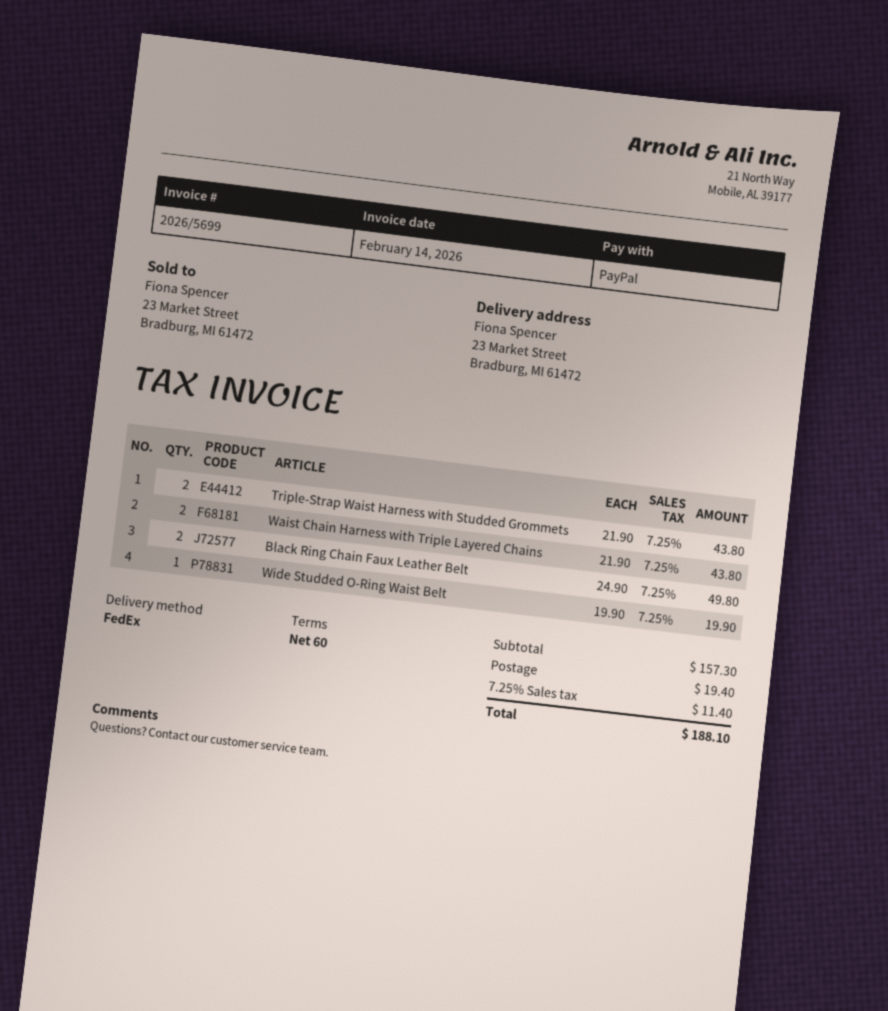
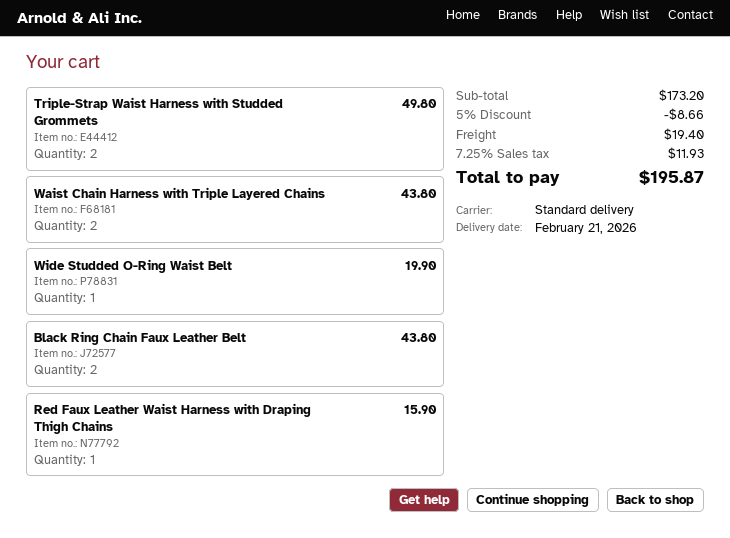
shipping method: FedEx -> standard
Triple-Strap Waist Harness with Studded Grommets: 2 for 43.80 -> 2 for 49.80
Black Ring Chain Faux Leather Belt: 2 for 49.80 -> 2 for 43.80
Red Faux Leather Waist Harness with Draping Thigh Chains: none -> 1 for 15.90
subtotal: 157.30 -> 173.20
discount: none -> 5% = 8.66
tax: 7.25% = 11.40 -> 7.25% = 11.93
total: 188.10 -> 195.87

